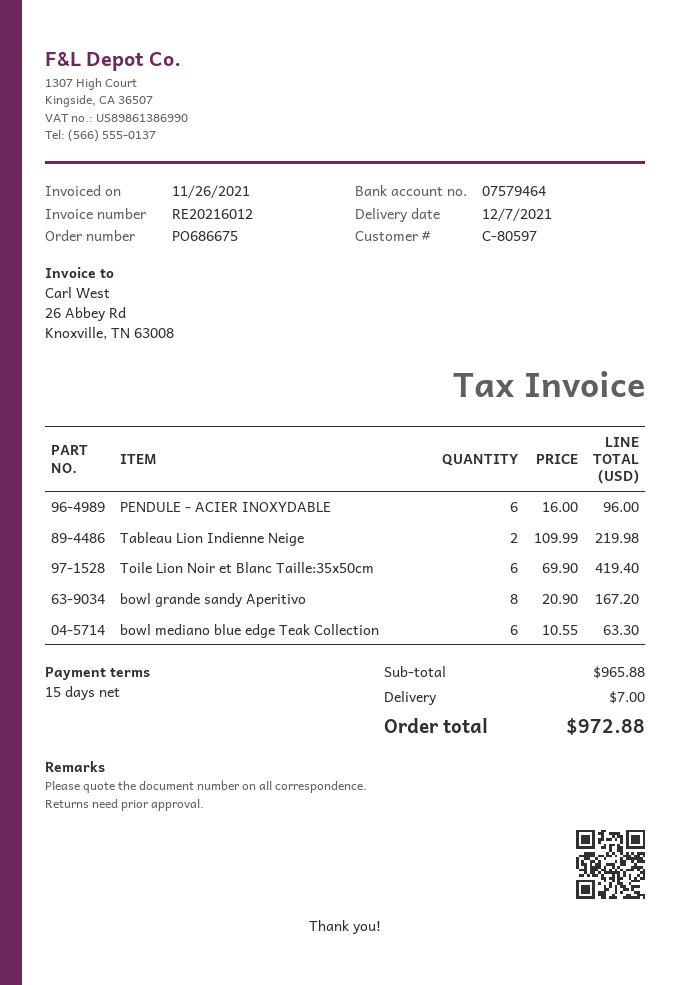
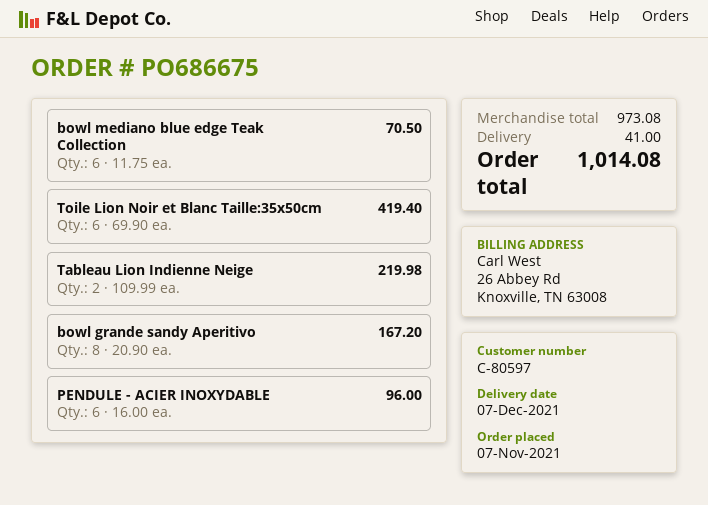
bowl mediano blue edge Teak Collection: 6 x 10.55 = 63.30 -> 6 x 11.75 = 70.50
subtotal: 965.88 -> 973.08
shipping: 7.00 -> 41.00
total: 972.88 -> 1014.08

